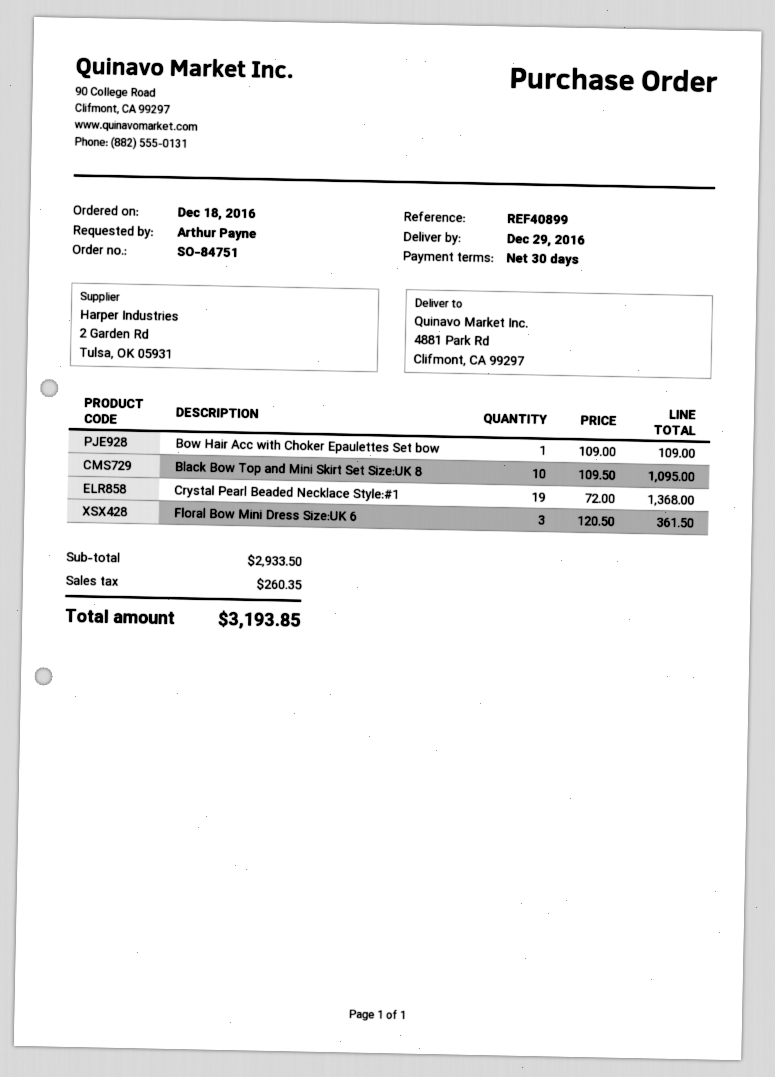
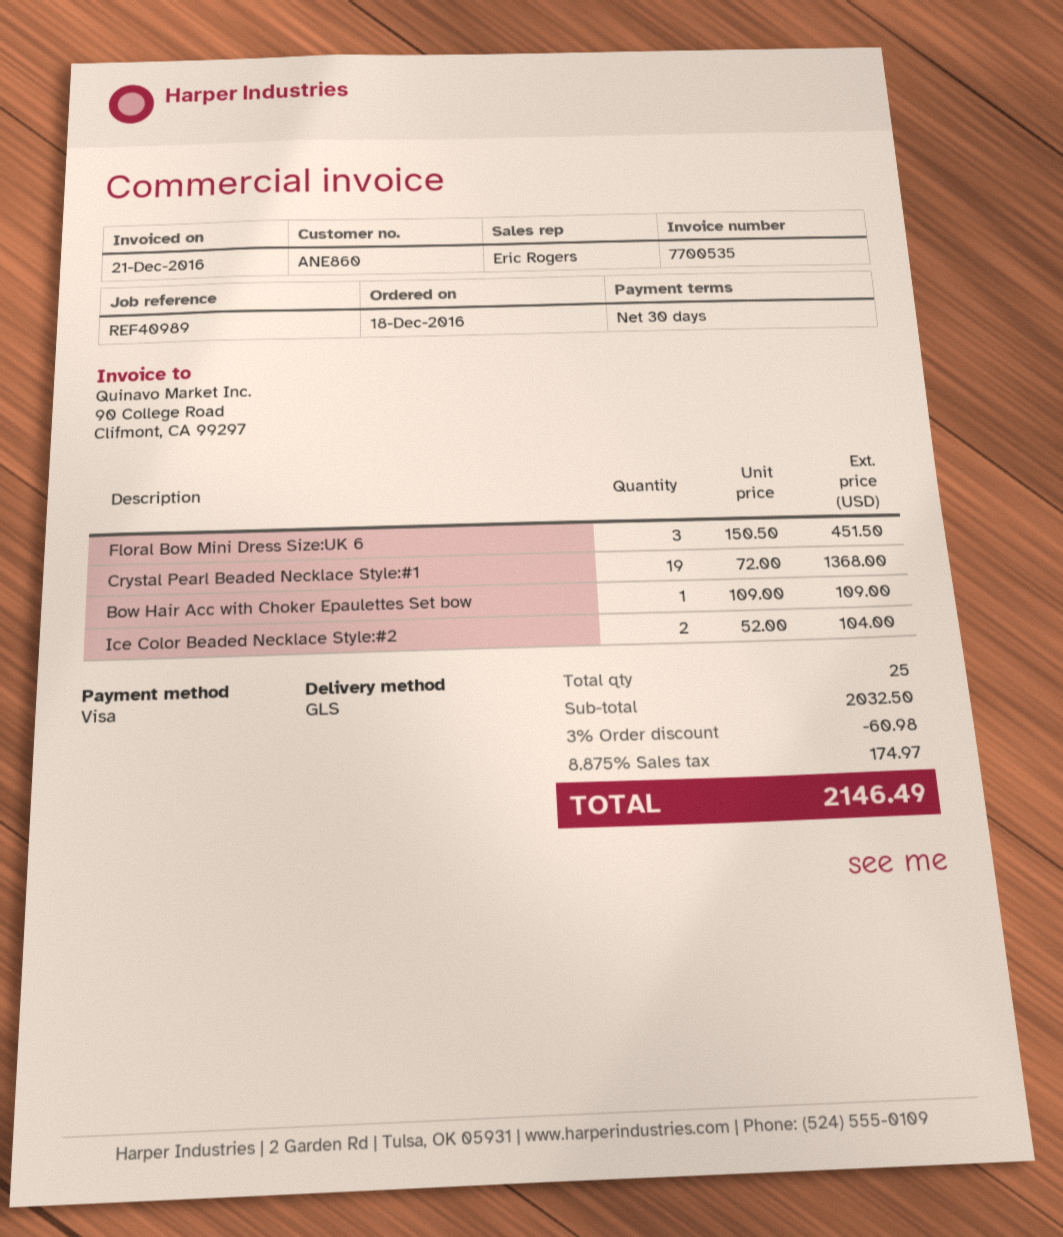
reference: REF40899 -> REF40989
Black Bow Top and Mini Skirt Set Size:UK 8: 10 x 109.50 = 1095.00 -> none
Floral Bow Mini Dress Size:UK 6: 3 x 120.50 = 361.50 -> 3 x 150.50 = 451.50
Ice Color Beaded Necklace Style:#2: none -> 2 x 52.00 = 104.00
subtotal: 2933.50 -> 2032.50
discount: none -> 3% = 60.98
tax: 260.35 -> 174.97
total: 3193.85 -> 2146.49

